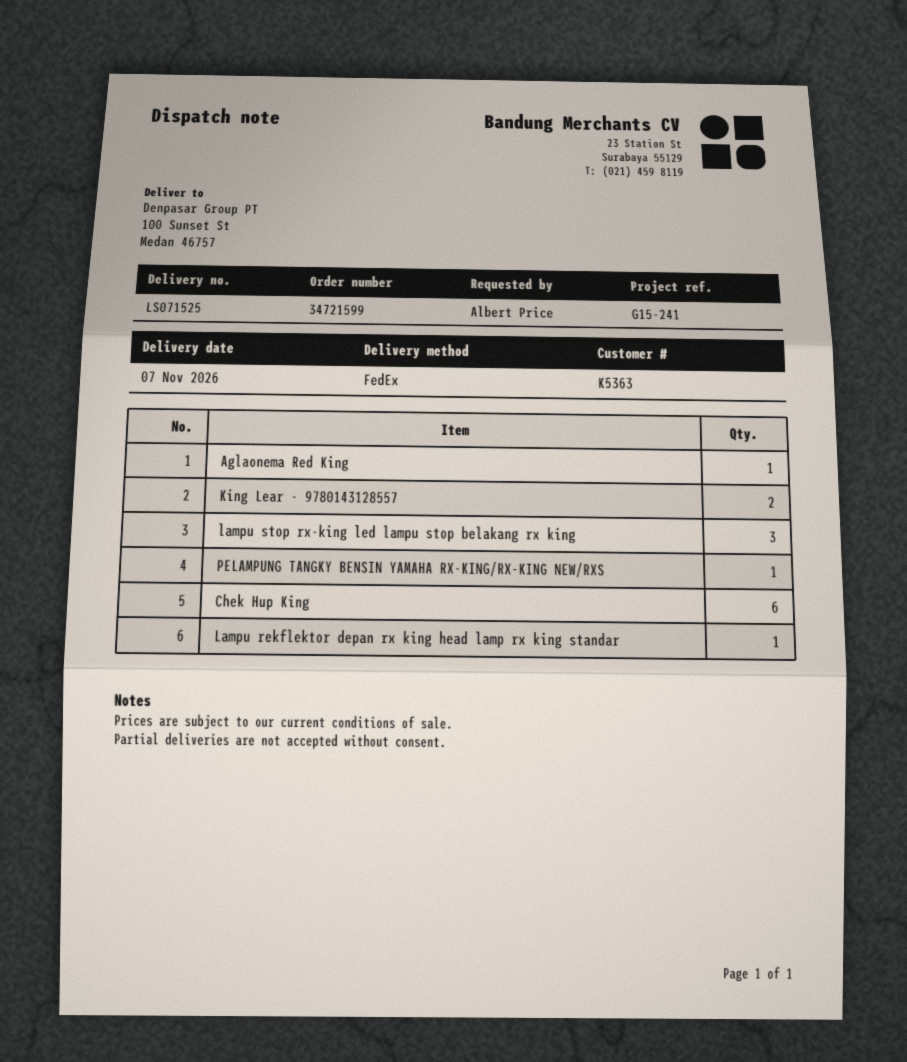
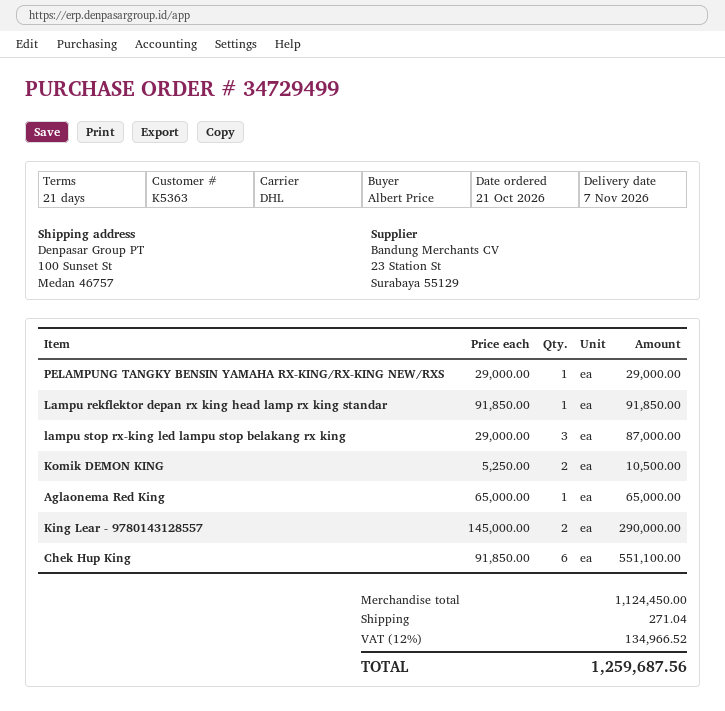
order number: 34721599 -> 34729499
shipping method: FedEx -> DHL
Komik DEMON KING: none -> 2

